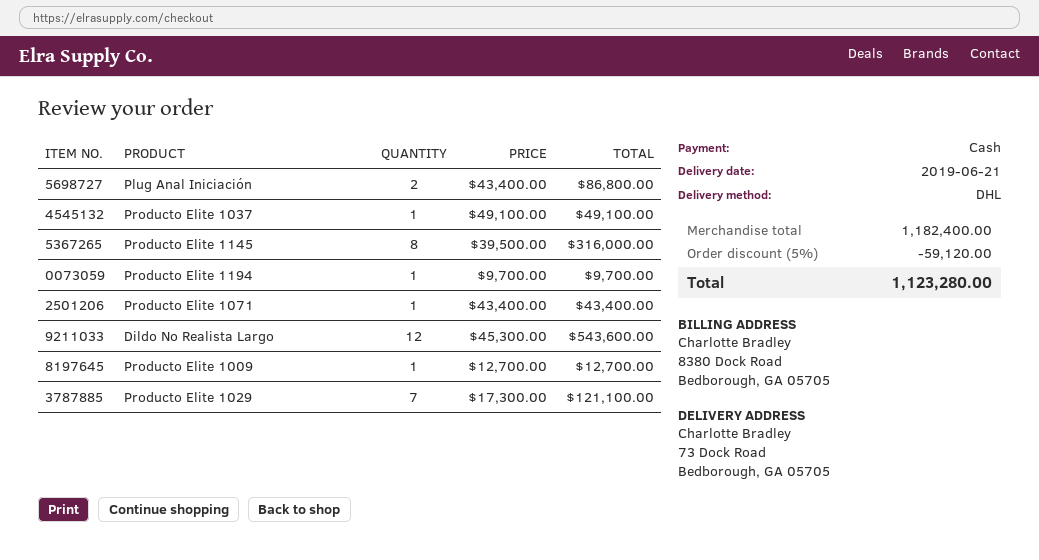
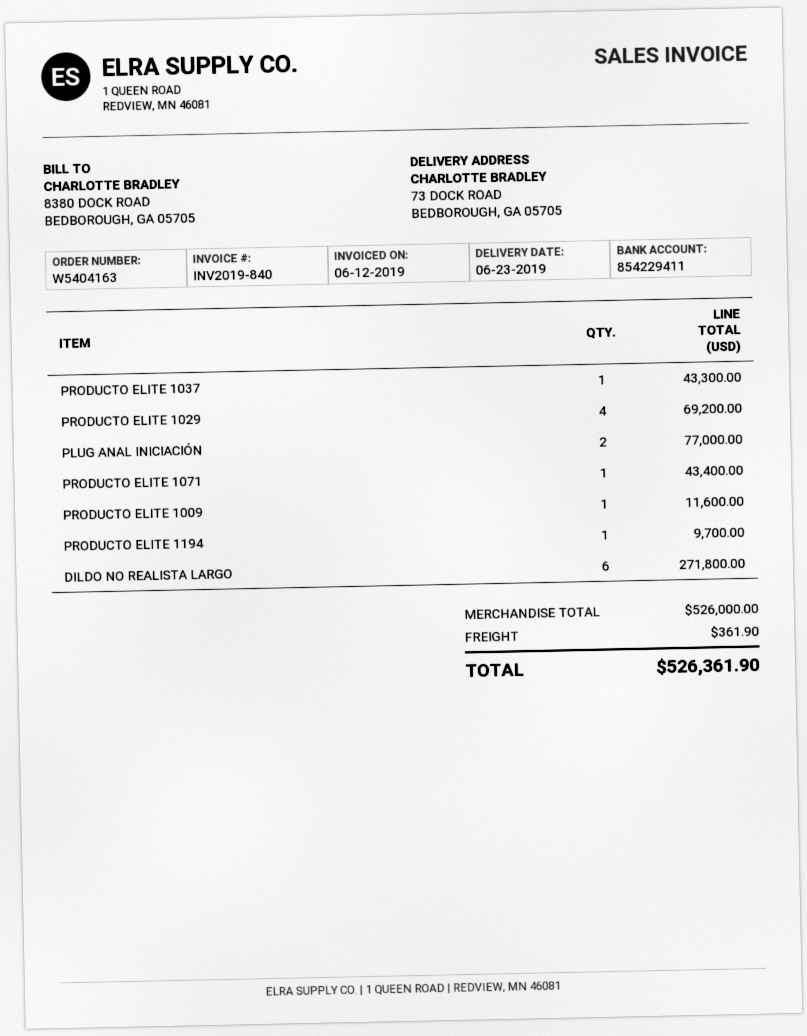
delivery date: 2019-06-21 -> 2019-06-23
Plug Anal Iniciación: 2 for 86800.00 -> 2 for 77000.00
Producto Elite 1037: 1 for 49100.00 -> 1 for 43300.00
Producto Elite 1145: 8 for 316000.00 -> none
Dildo No Realista Largo: 12 for 543600.00 -> 6 for 271800.00
Producto Elite 1009: 1 for 12700.00 -> 1 for 11600.00
Producto Elite 1029: 7 for 121100.00 -> 4 for 69200.00
subtotal: 1182400.00 -> 526000.00
discount: 5% = 59120.00 -> none
shipping: none -> 361.90
total: 1123280.00 -> 526361.90

